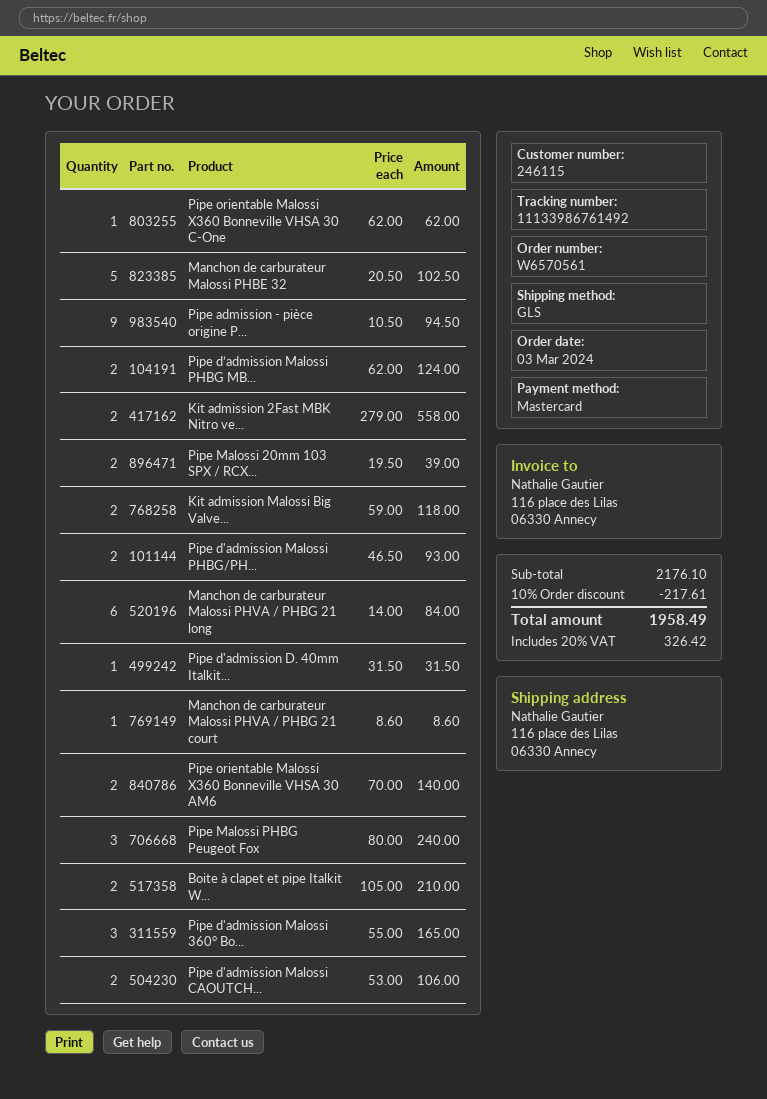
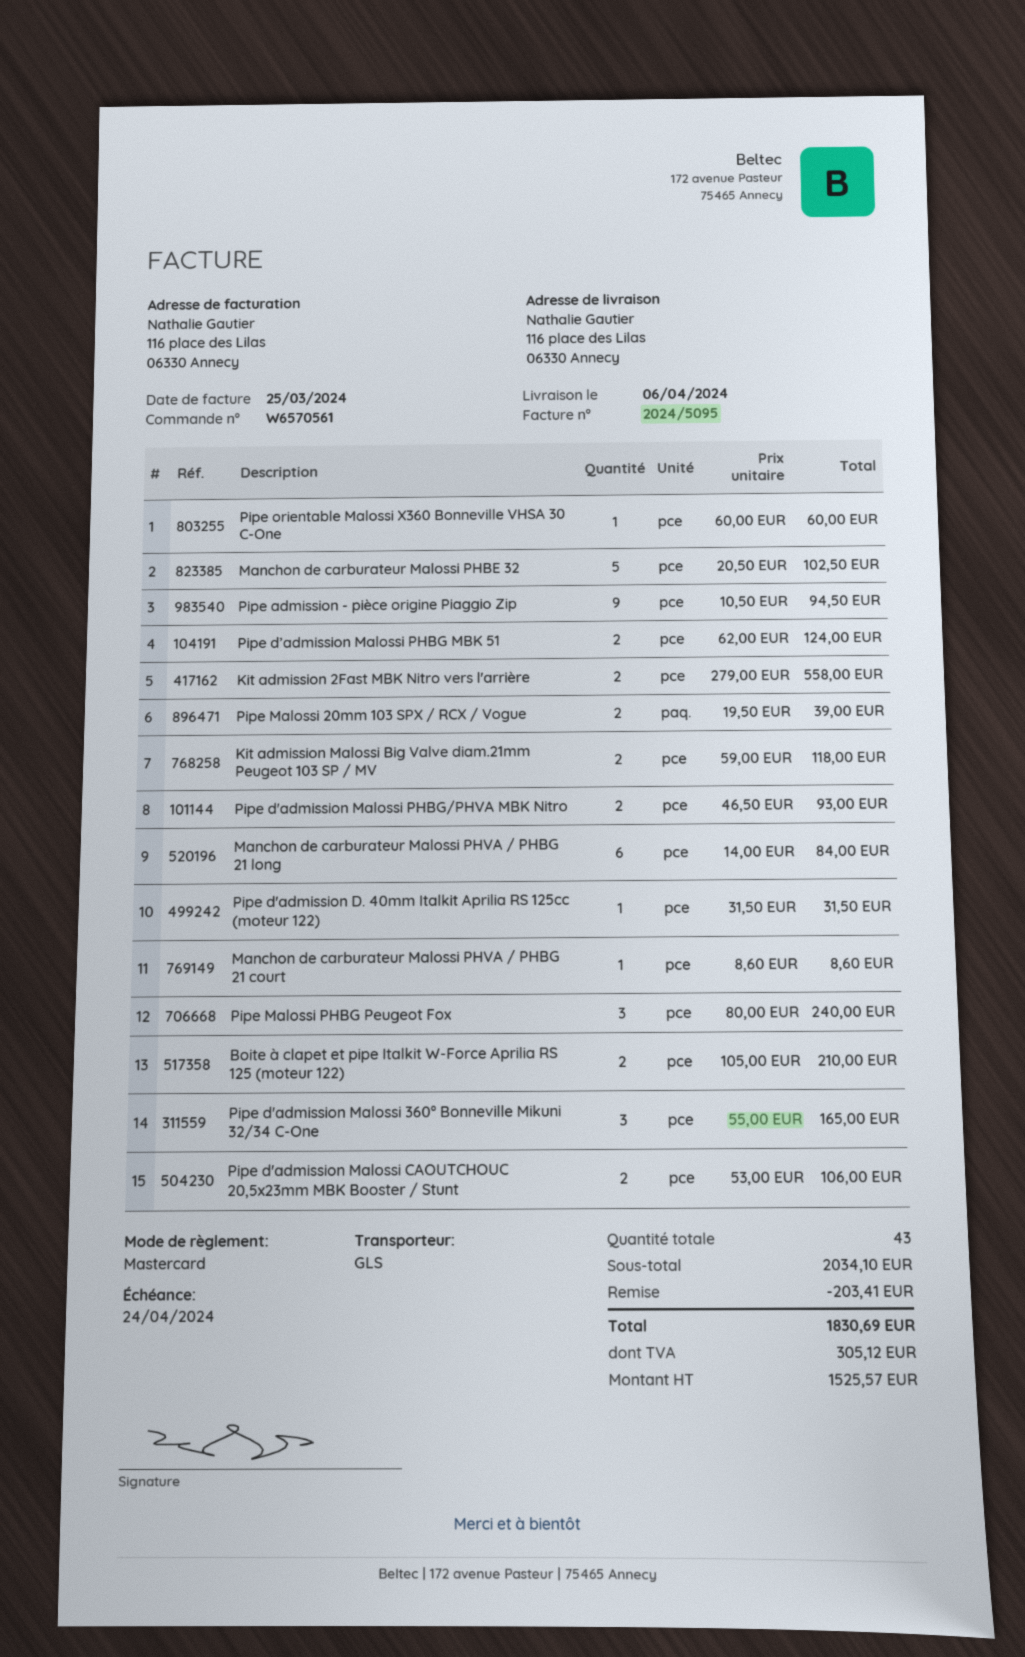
Pipe orientable Malossi X360 Bonneville VHSA 30 C-One: 1 x 62.00 = 62.00 -> 1 x 60.00 = 60.00
Pipe orientable Malossi X360 Bonneville VHSA 30 AM6: 2 x 70.00 = 140.00 -> none
subtotal: 2176.10 -> 2034.10
discount: 217.61 -> 203.41
tax: 326.42 -> 305.12
total: 1958.49 -> 1830.69

